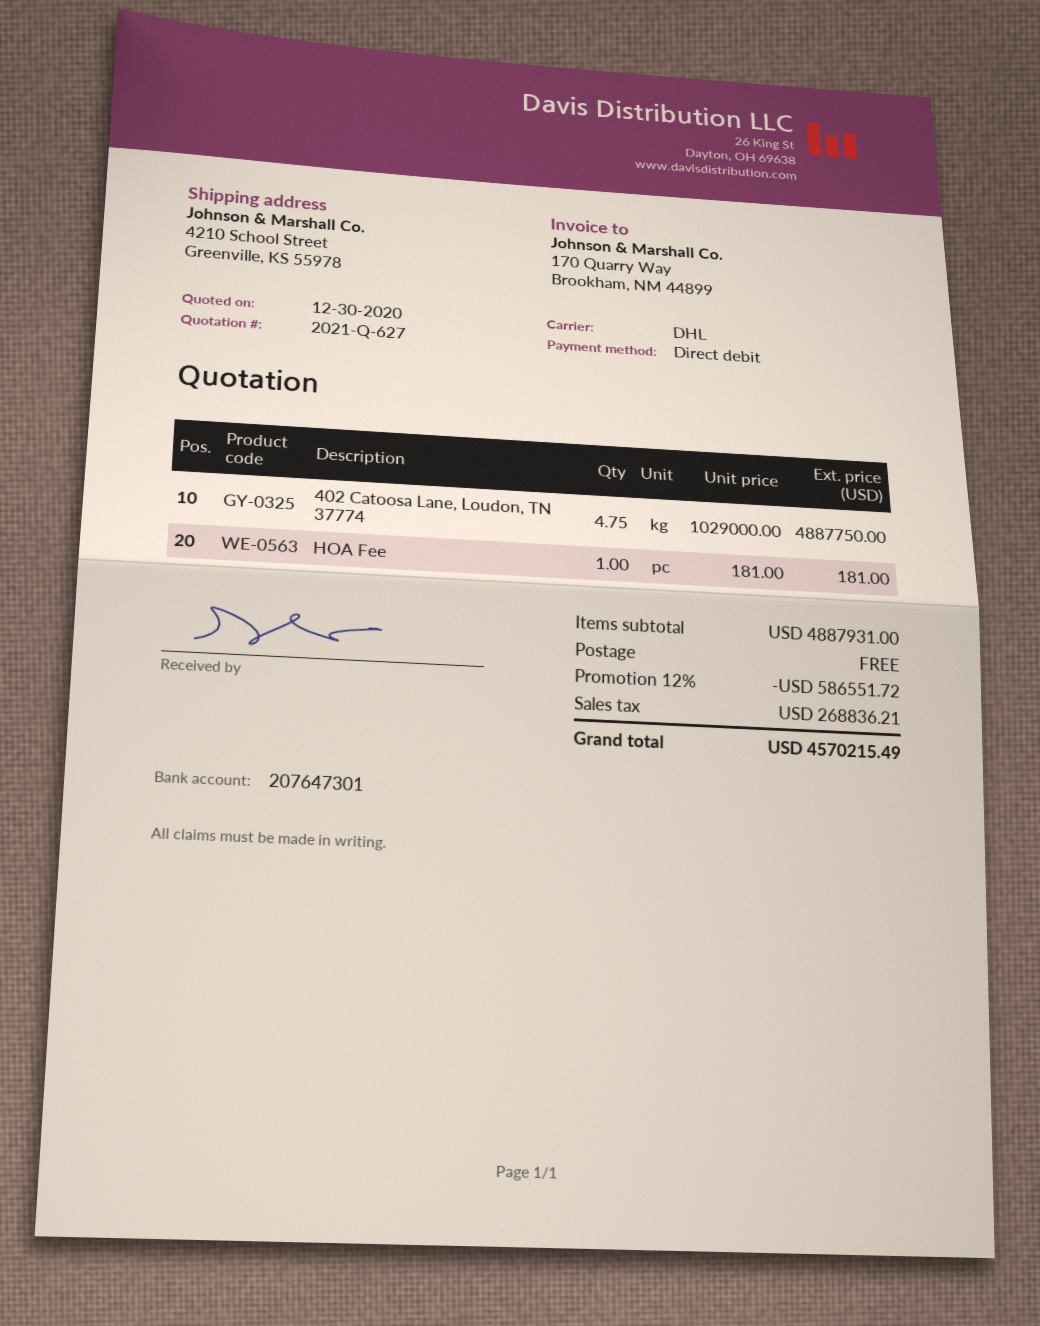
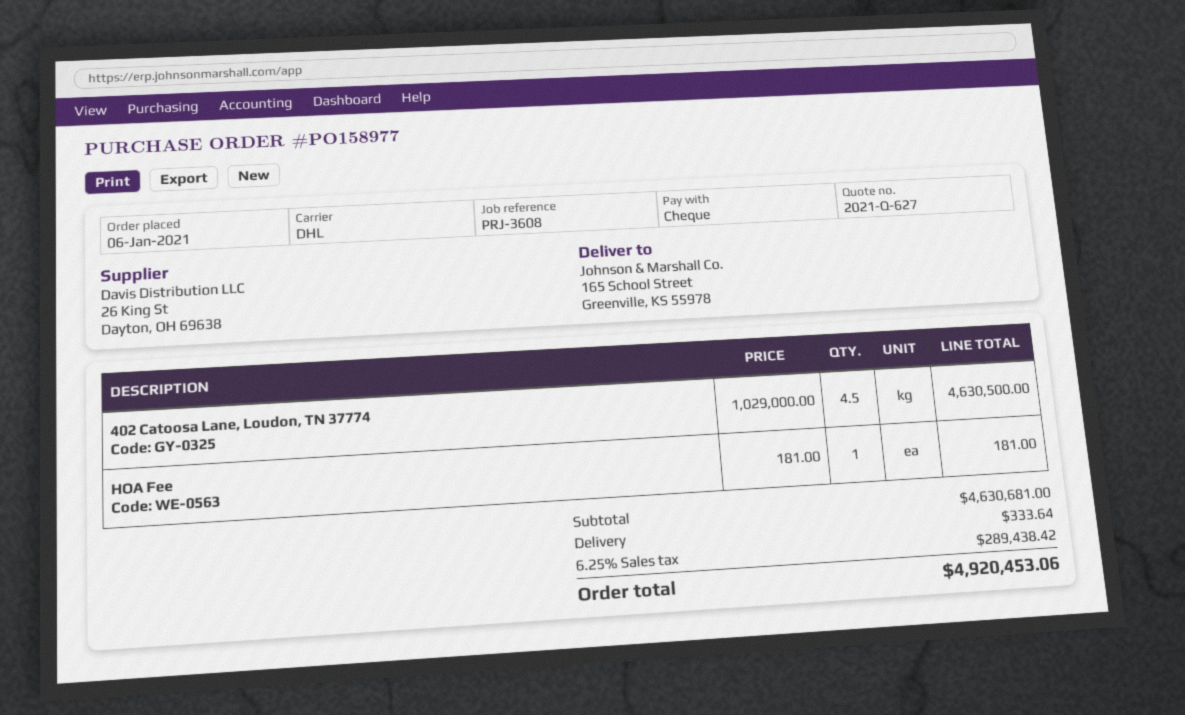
payment method: direct debit -> cheque
ship to: 4210 School Street, Greenville, KS 55978 -> 165 School Street, Greenville, KS 55978
402 Catoosa Lane, Loudon, TN 37774: 4.75 x 1029000.00 = 4887750.00 -> 4.5 x 1029000.00 = 4630500.00
subtotal: 4887931.00 -> 4630681.00
discount: 12% = 586551.72 -> none
shipping: 0.00 -> 333.64
tax: 268836.21 -> 289438.42
total: 4570215.49 -> 4920453.06

